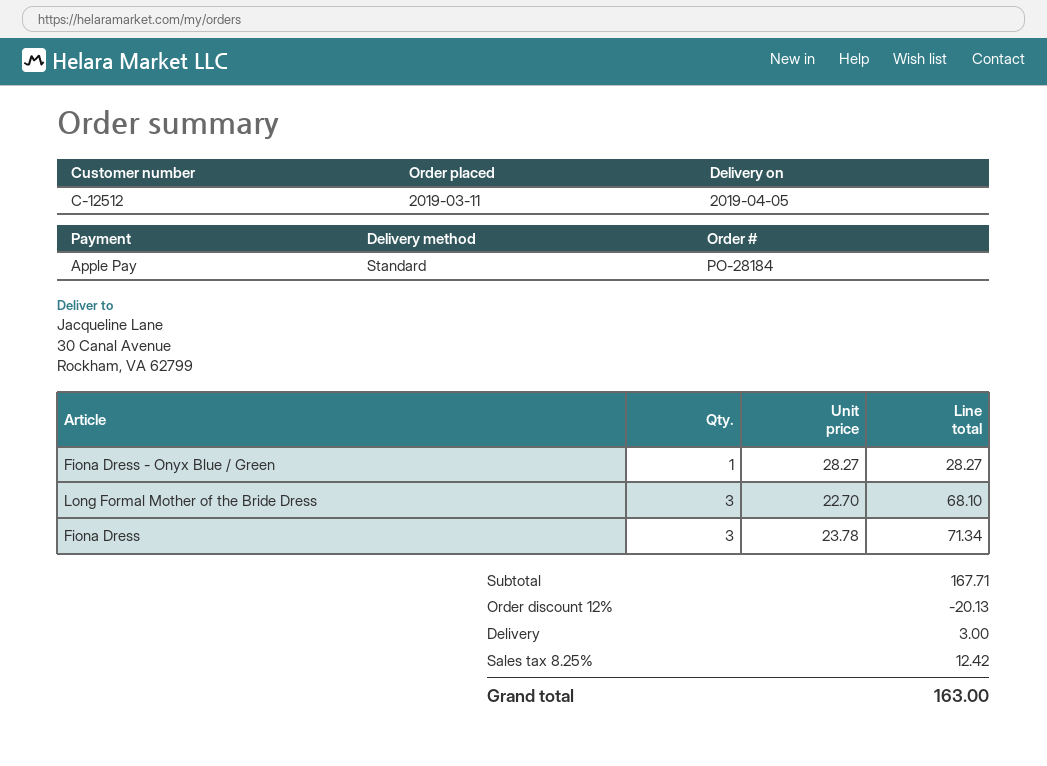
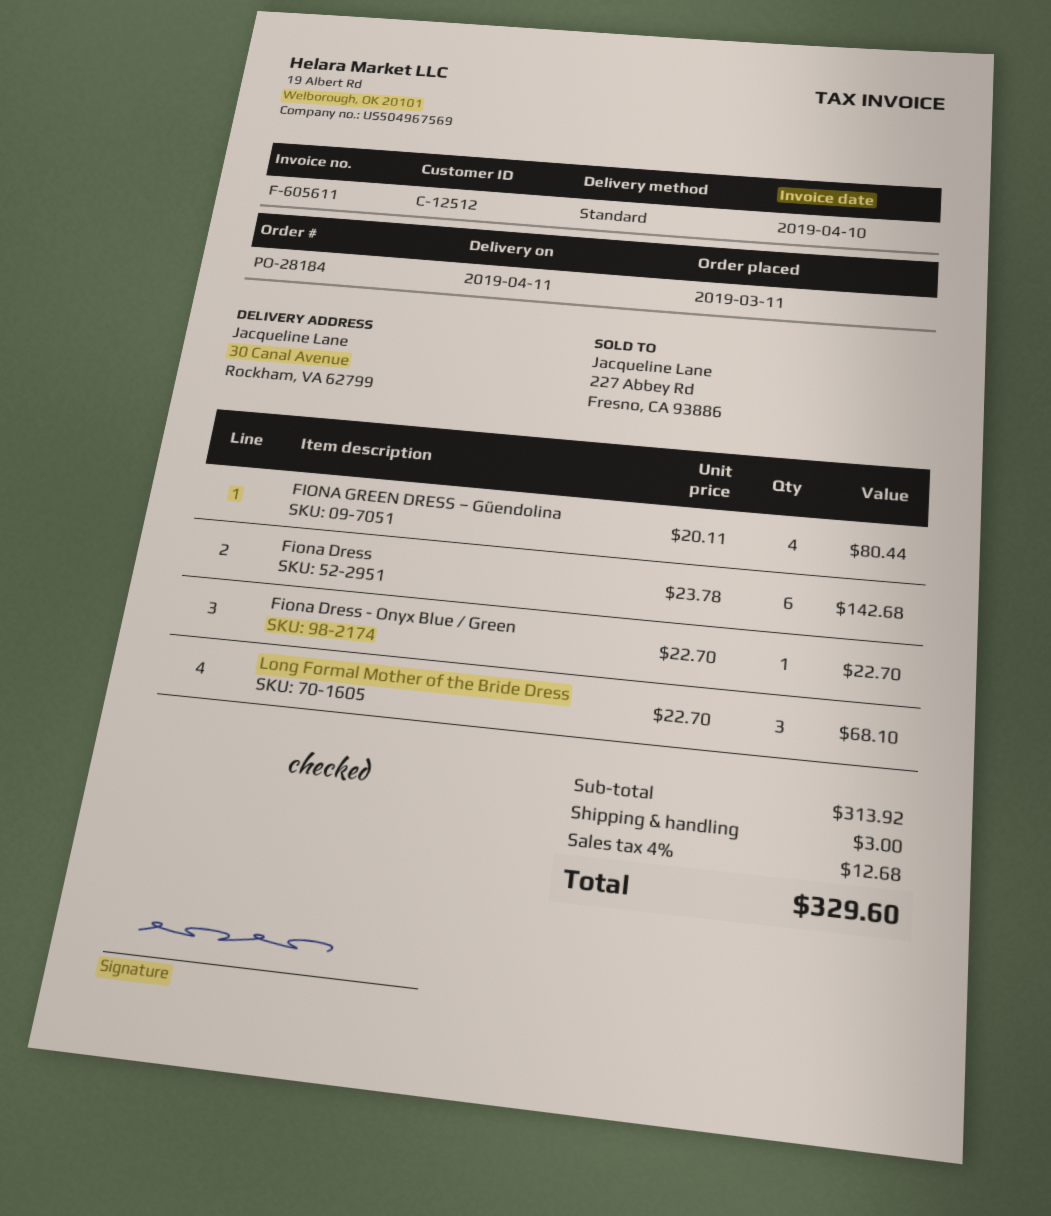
delivery date: 2019-04-05 -> 2019-04-11
Fiona Dress - Onyx Blue / Green: 1 x 28.27 = 28.27 -> 1 x 22.70 = 22.70
Fiona Dress: 3 x 23.78 = 71.34 -> 6 x 23.78 = 142.68
FIONA GREEN DRESS – Güendolina: none -> 4 x 20.11 = 80.44
subtotal: 167.71 -> 313.92
discount: 12% = 20.13 -> none
tax: 8.25% = 12.42 -> 4% = 12.68
total: 163.00 -> 329.60

